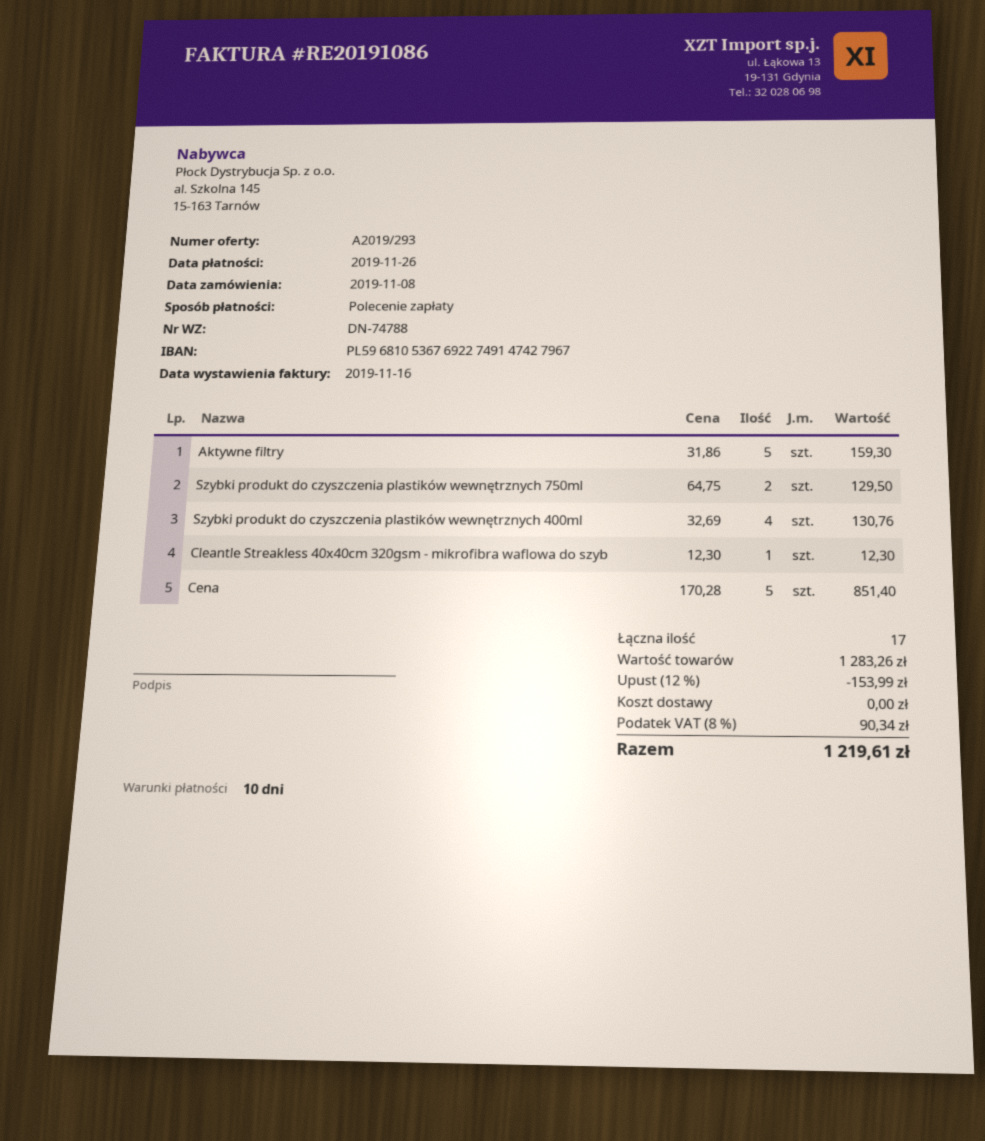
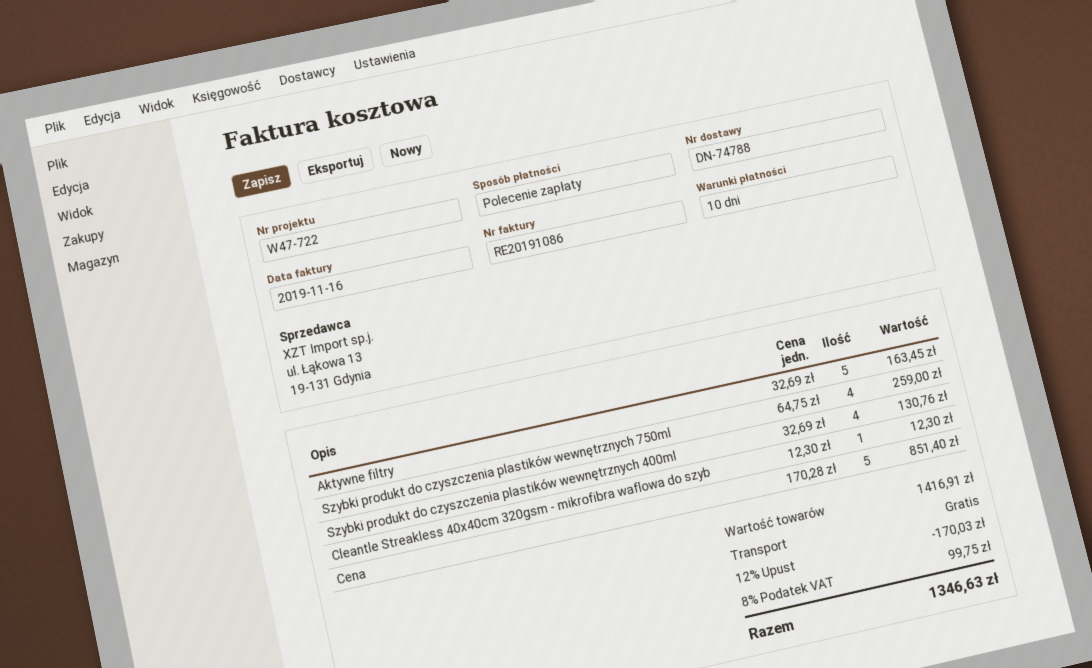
Aktywne filtry: 5 x 31.86 = 159.30 -> 5 x 32.69 = 163.45
Szybki produkt do czyszczenia plastików wewnętrznych 750ml: 2 x 64.75 = 129.50 -> 4 x 64.75 = 259.00
subtotal: 1283.26 -> 1416.91
discount: 12% = 153.99 -> 12% = 170.03
tax: 8% = 90.34 -> 8% = 99.75
total: 1219.61 -> 1346.63

